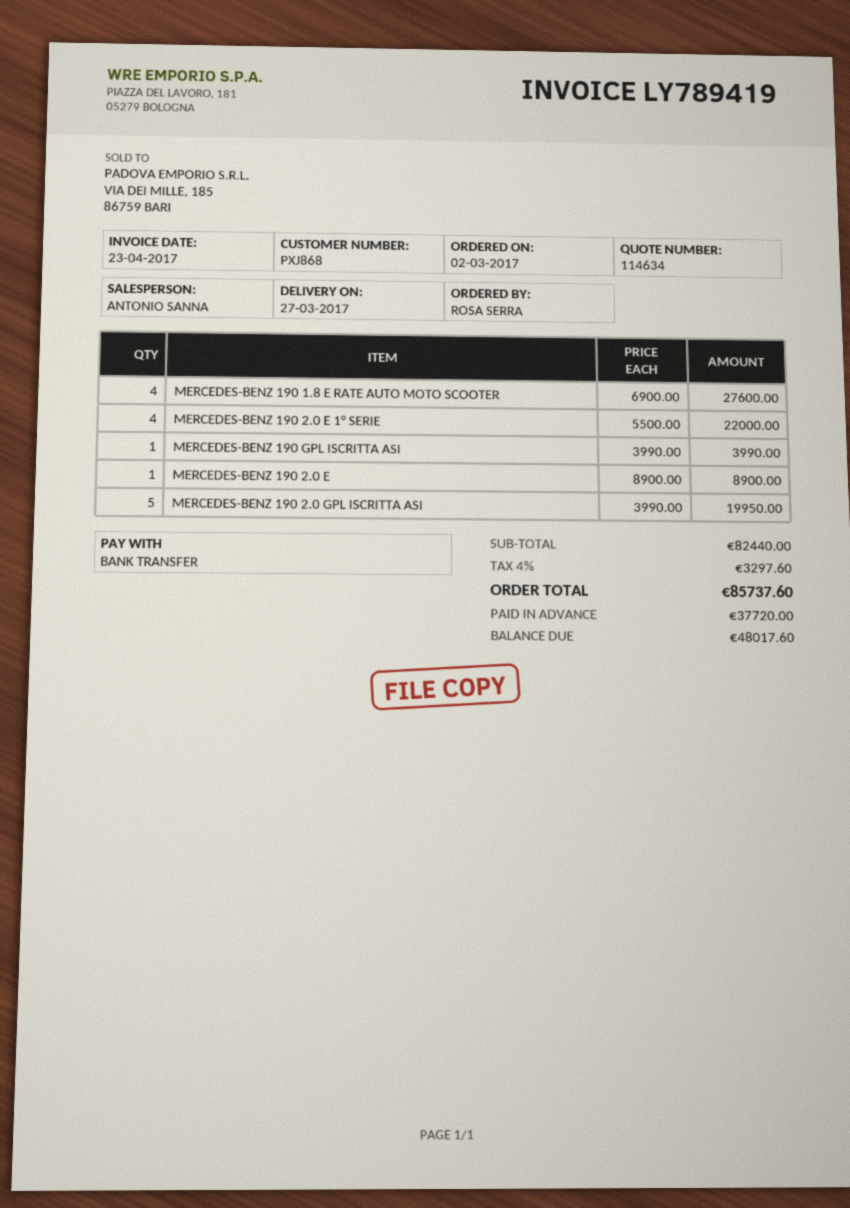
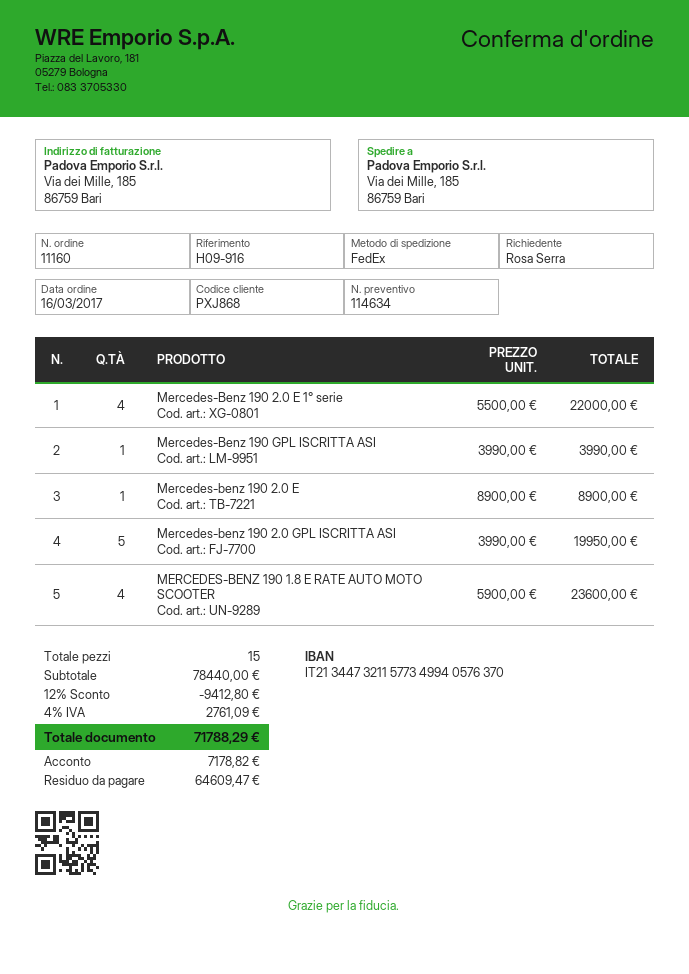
order date: 2017-03-02 -> 2017-03-16
MERCEDES-BENZ 190 1.8 E RATE AUTO MOTO SCOOTER: 4 x 6900.00 = 27600.00 -> 4 x 5900.00 = 23600.00
subtotal: 82440.00 -> 78440.00
discount: none -> 12% = 9412.80
tax: 4% = 3297.60 -> 4% = 2761.09
total: 85737.60 -> 71788.29
deposit: 37720.00 -> 7178.82
balance: 48017.60 -> 64609.47

